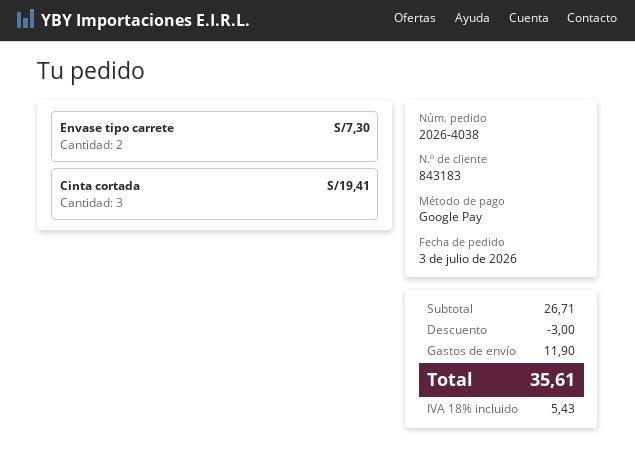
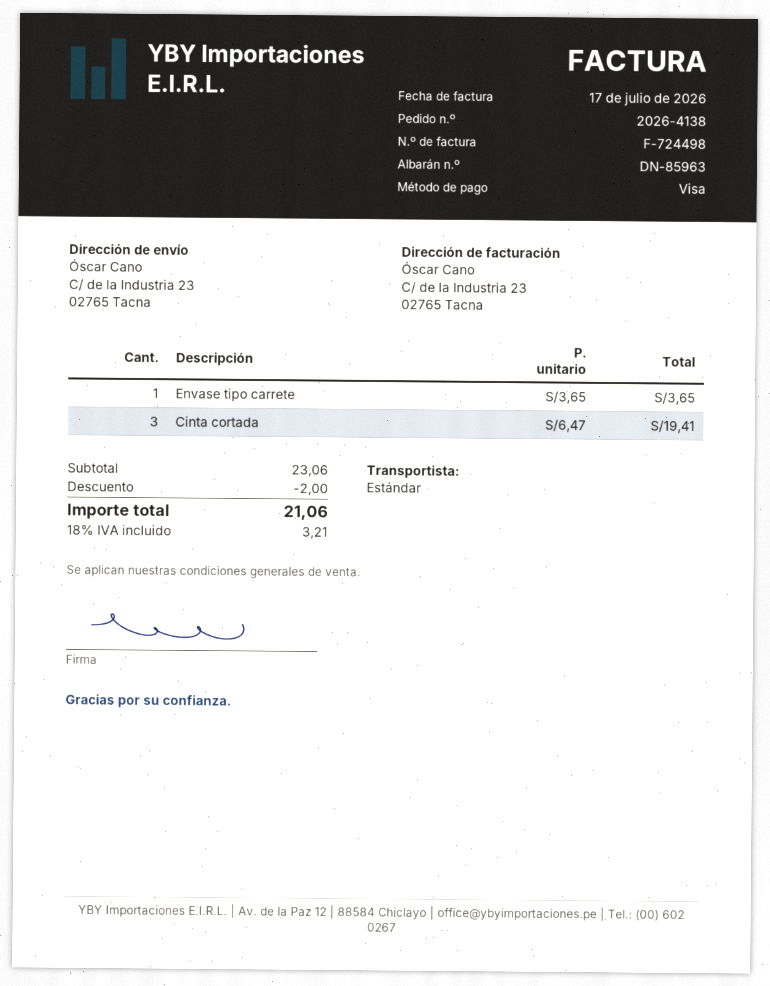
order number: 2026-4038 -> 2026-4138
payment method: Google Pay -> Visa
Envase tipo carrete: 2 for 7.30 -> 1 for 3.65
subtotal: 26.71 -> 23.06
discount: 3.00 -> 2.00
shipping: 11.90 -> none
tax: 18% = 5.43 -> 18% = 3.21
total: 35.61 -> 21.06

